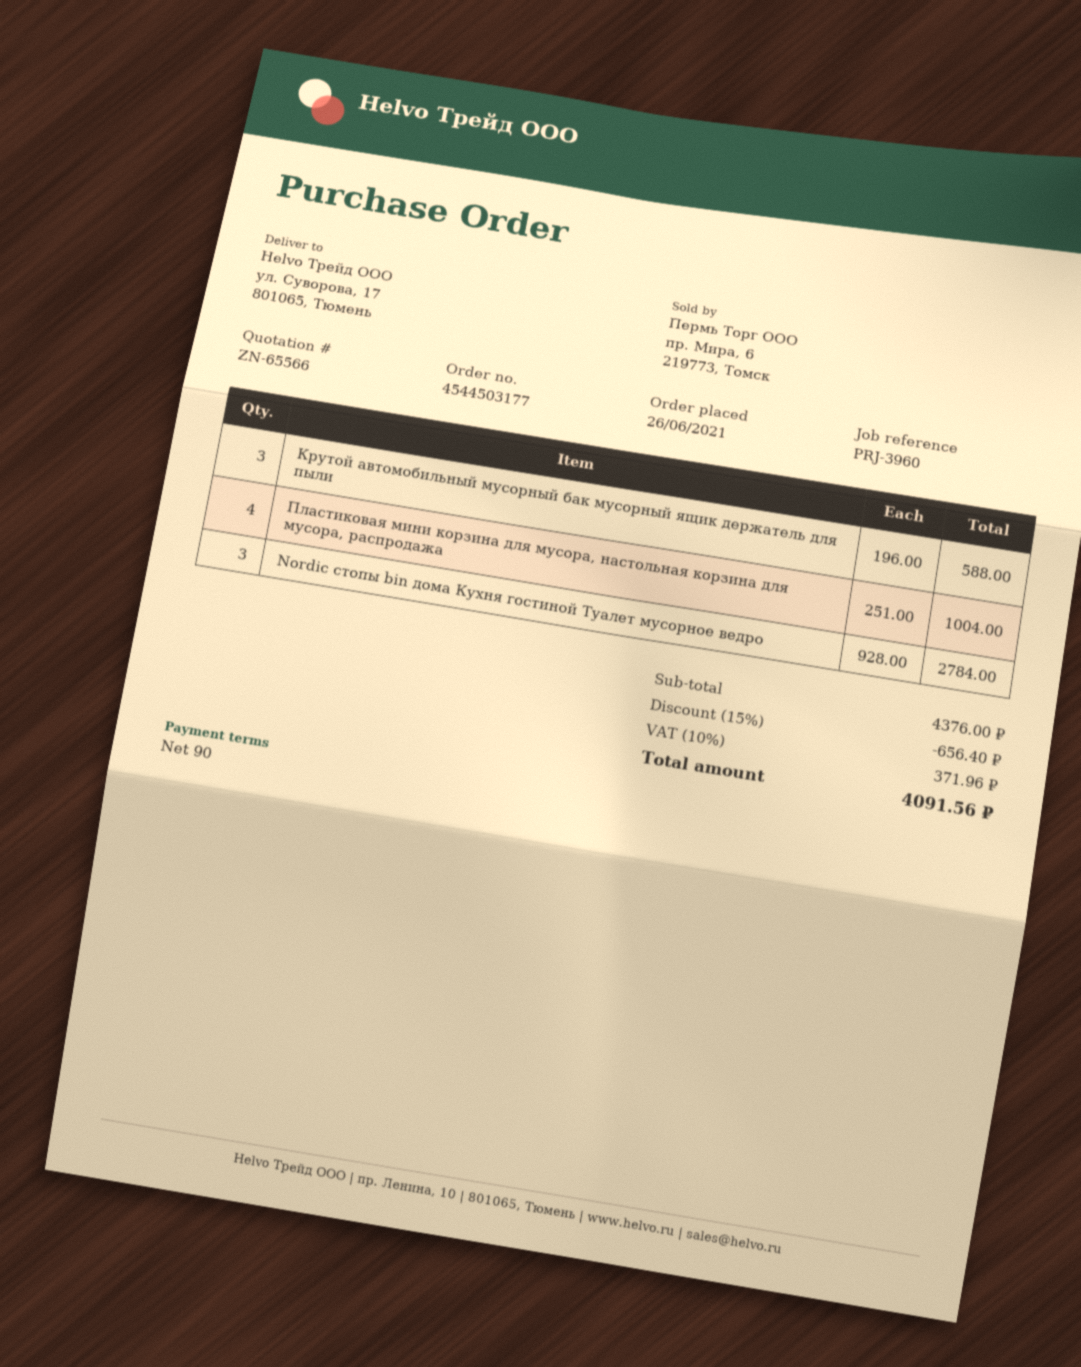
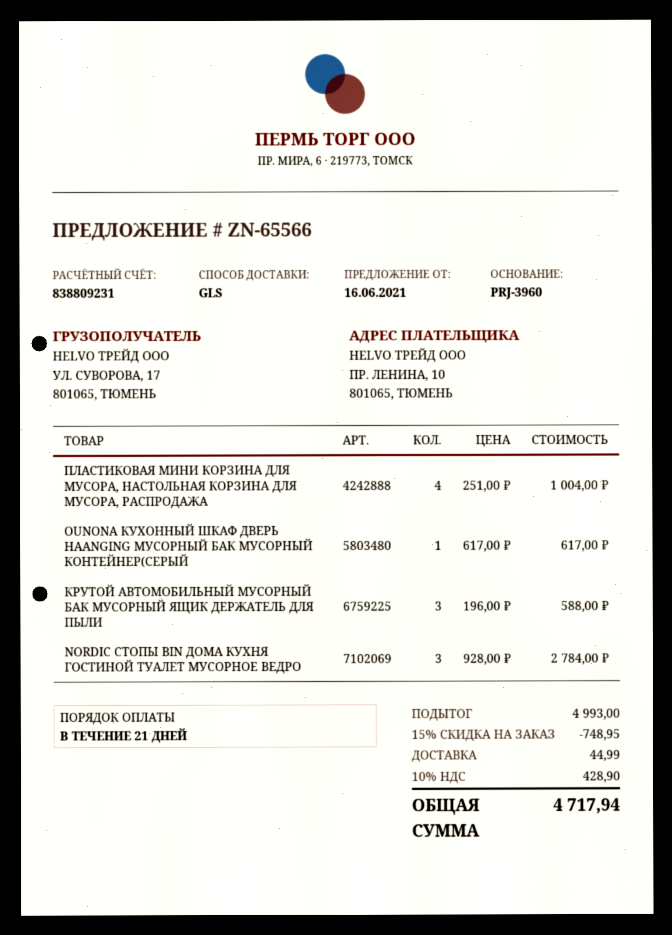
payment terms: 90 days -> 21 days
OUNONA КУХОННЫЙ ШКАФ ДВЕРЬ HAANGING МУСОРНЫЙ БАК МУСОРНЫЙ КОНТЕЙНЕР(СЕРЫЙ: none -> 1 x 617.00 = 617.00
subtotal: 4376.00 -> 4993.00
discount: 15% = 656.40 -> 15% = 748.95
shipping: none -> 44.99
tax: 10% = 371.96 -> 10% = 428.90
total: 4091.56 -> 4717.94

